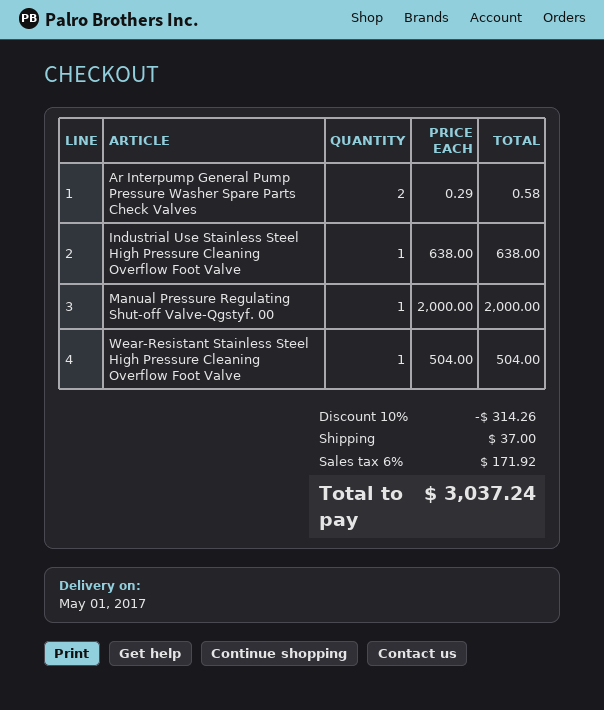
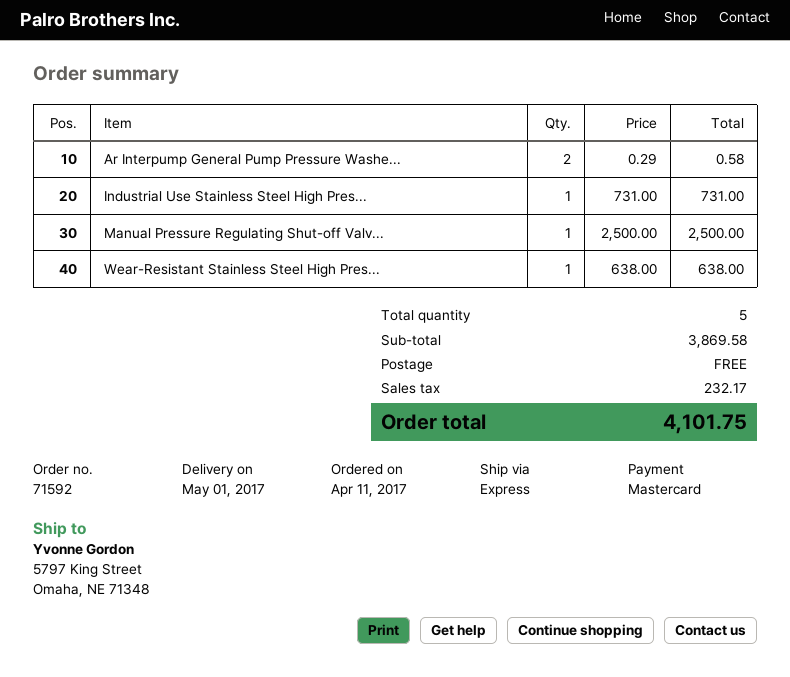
Industrial Use Stainless Steel High Pressure Cleaning Overflow Foot Valve: 1 x 638.00 = 638.00 -> 1 x 731.00 = 731.00
Manual Pressure Regulating Shut-off Valve-Qgstyf. 00: 1 x 2000.00 = 2000.00 -> 1 x 2500.00 = 2500.00
Wear-Resistant Stainless Steel High Pressure Cleaning Overflow Foot Valve: 1 x 504.00 = 504.00 -> 1 x 638.00 = 638.00
discount: 10% = 314.26 -> none
shipping: 37.00 -> 0.00
tax: 171.92 -> 232.17
total: 3037.24 -> 4101.75

